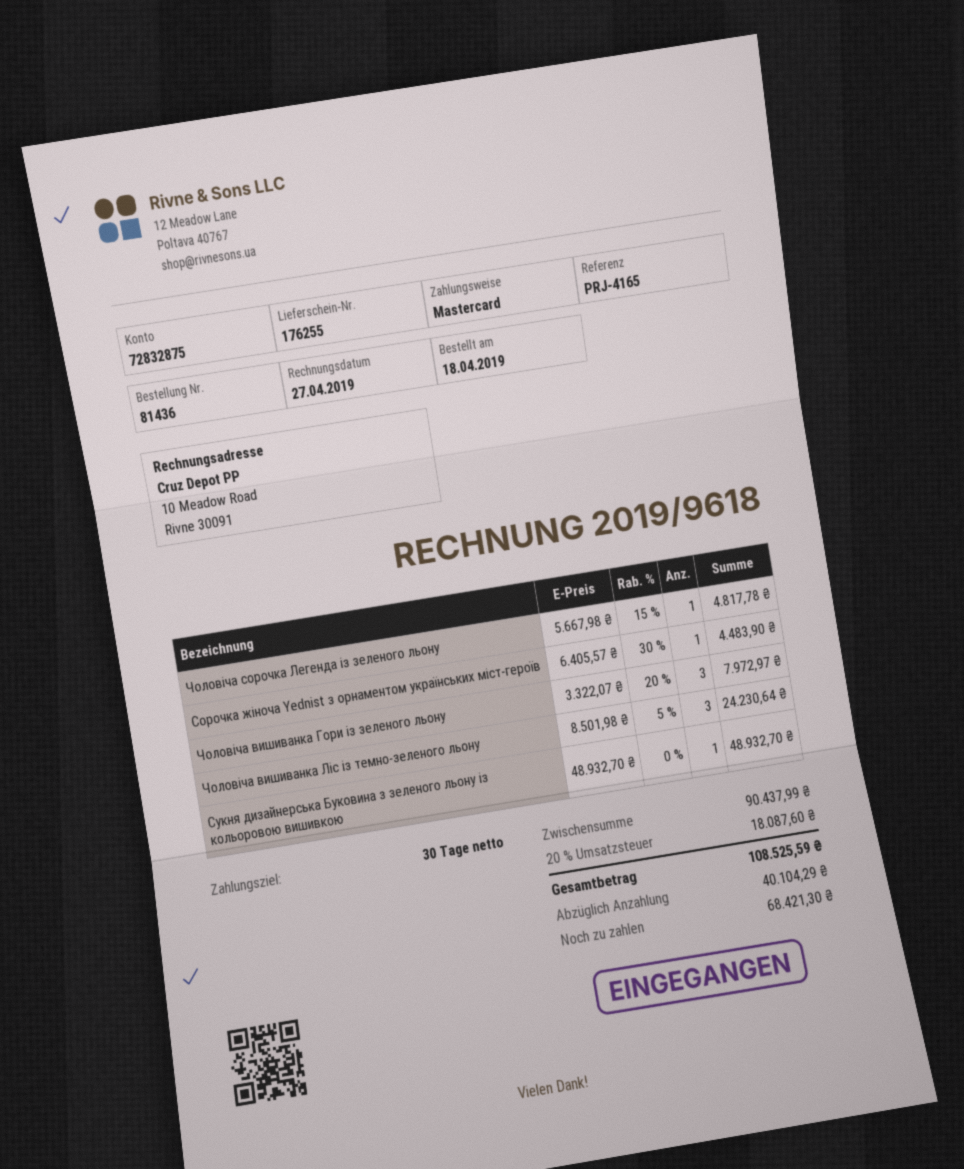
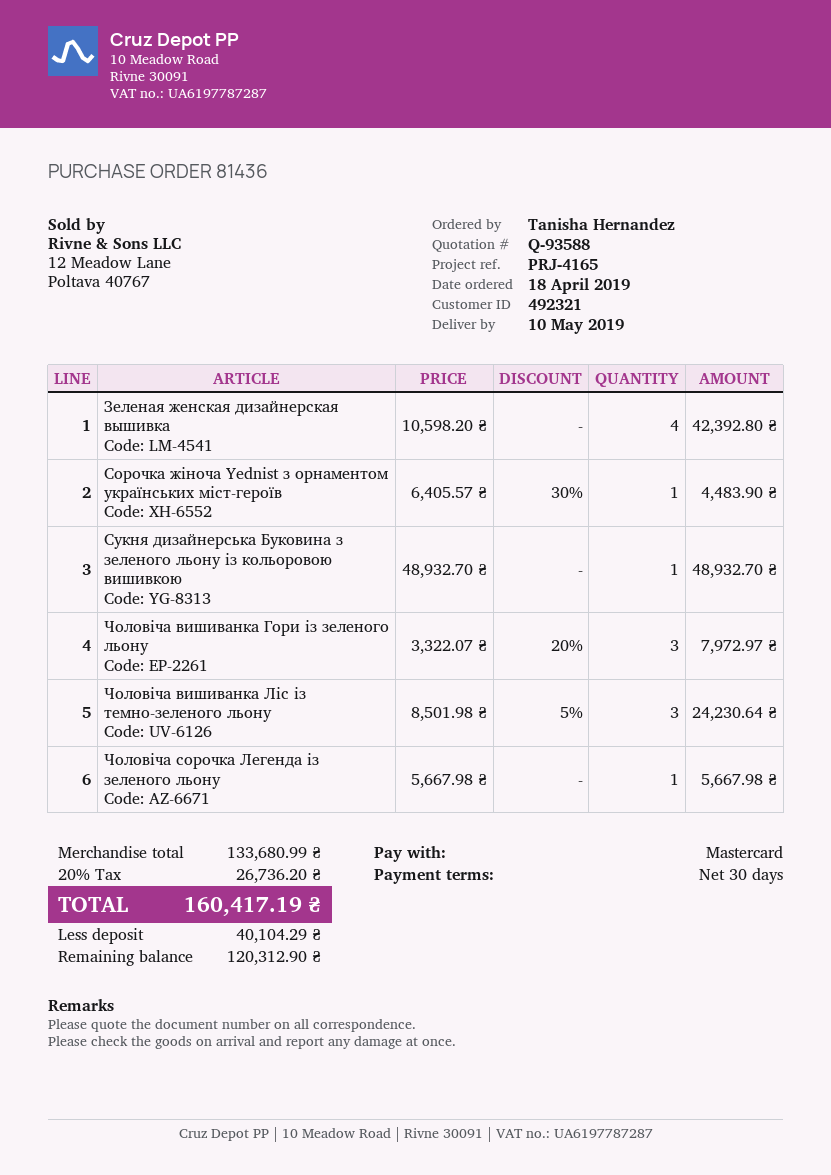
Чоловіча сорочка Легенда із зеленого льону: 1 x 5667.98 - 15% = 4817.78 -> 1 x 5667.98 = 5667.98
Зеленая женская дизайнерская вышивка: none -> 4 x 10598.20 = 42392.80
subtotal: 90437.99 -> 133680.99
tax: 20% = 18087.60 -> 20% = 26736.20
total: 108525.59 -> 160417.19
balance: 68421.30 -> 120312.90

